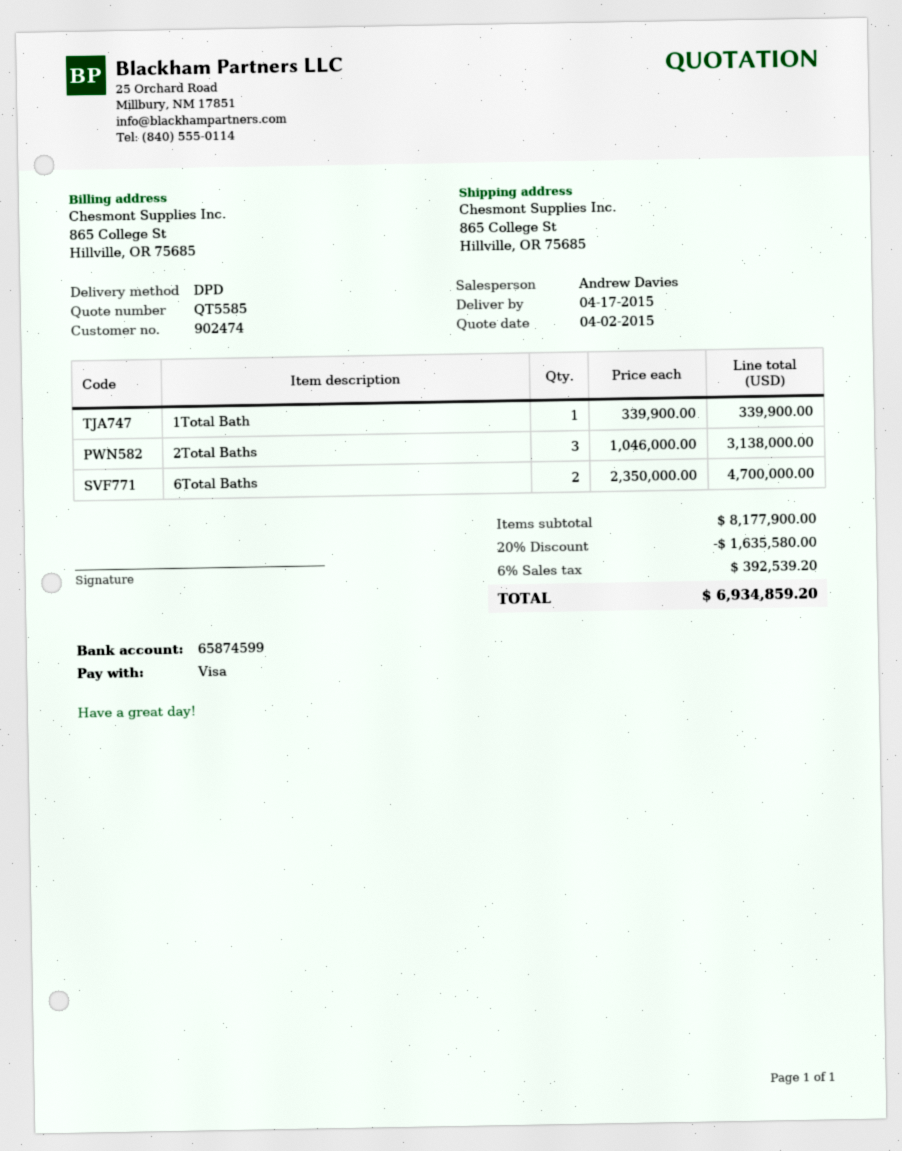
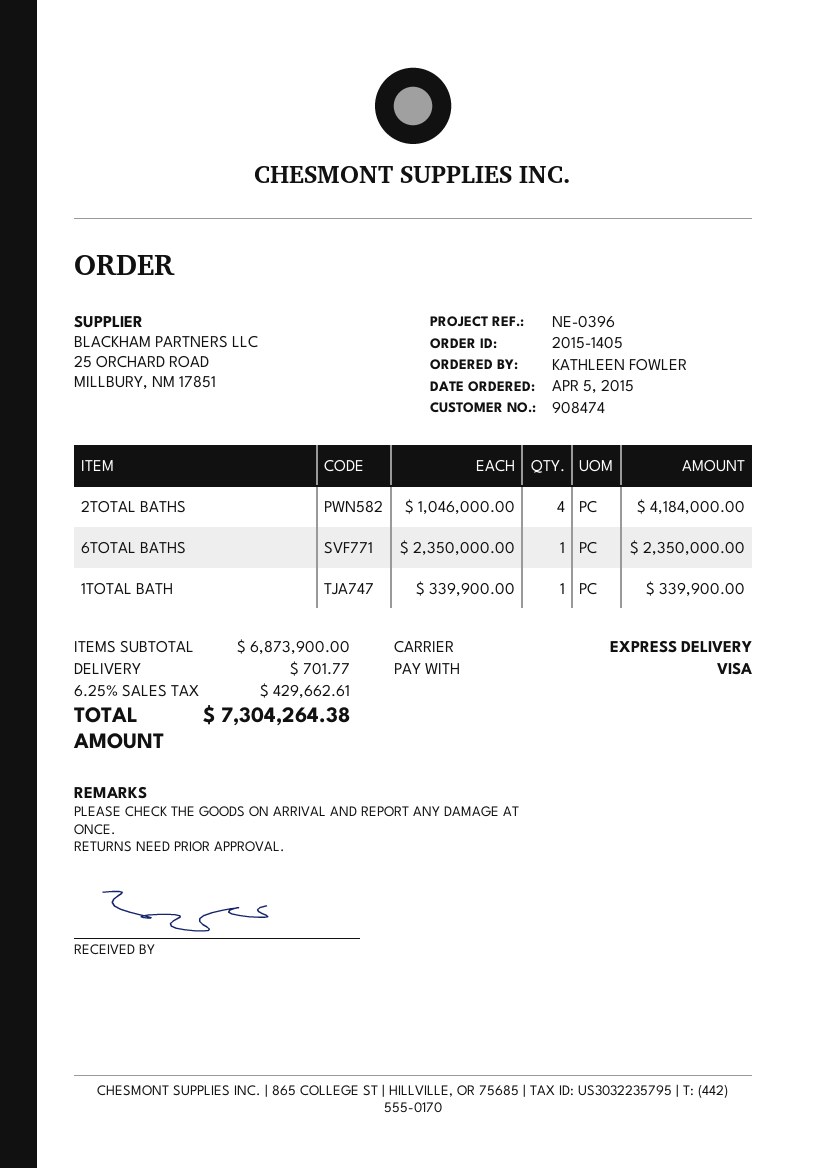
customer number: 902474 -> 908474
shipping method: DPD -> express
2Total Baths: 3 x 1046000.00 = 3138000.00 -> 4 x 1046000.00 = 4184000.00
6Total Baths: 2 x 2350000.00 = 4700000.00 -> 1 x 2350000.00 = 2350000.00
subtotal: 8177900.00 -> 6873900.00
discount: 20% = 1635580.00 -> none
shipping: none -> 701.77
tax: 6% = 392539.20 -> 6.25% = 429662.61
total: 6934859.20 -> 7304264.38

